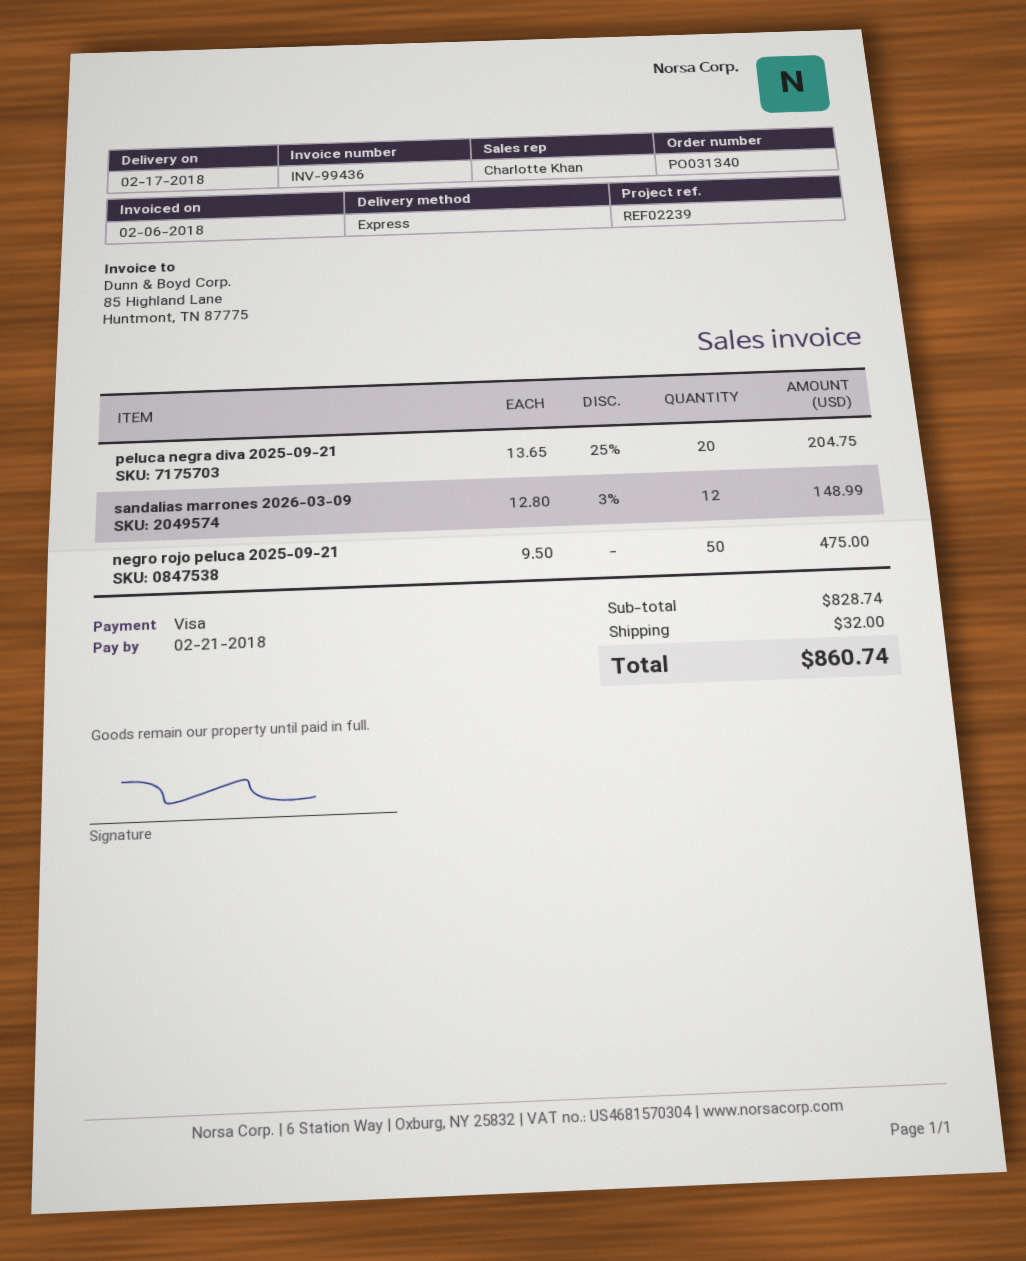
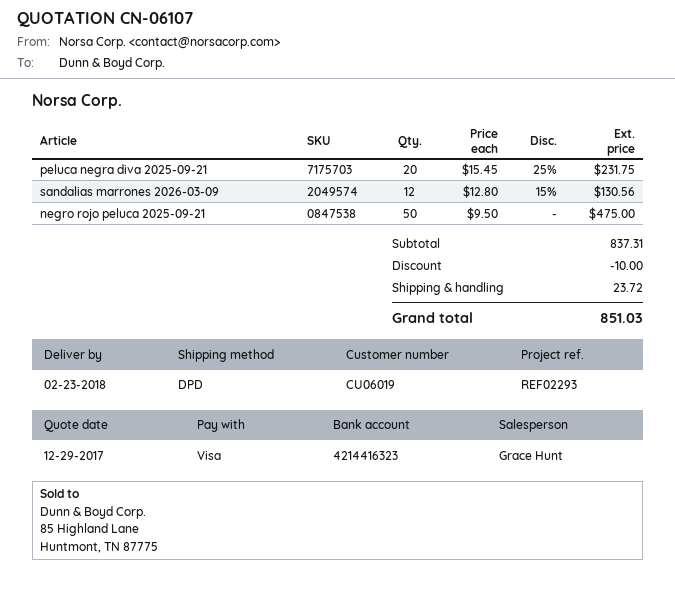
delivery date: 2018-02-17 -> 2018-02-23
reference: REF02239 -> REF02293
sales rep: Charlotte Khan -> Grace Hunt
shipping method: express -> DPD
peluca negra diva 2025-09-21: 20 x 13.65 - 25% = 204.75 -> 20 x 15.45 - 25% = 231.75
sandalias marrones 2026-03-09: 12 x 12.80 - 3% = 148.99 -> 12 x 12.80 - 15% = 130.56
subtotal: 828.74 -> 837.31
discount: none -> 10.00
shipping: 32.00 -> 23.72
total: 860.74 -> 851.03

